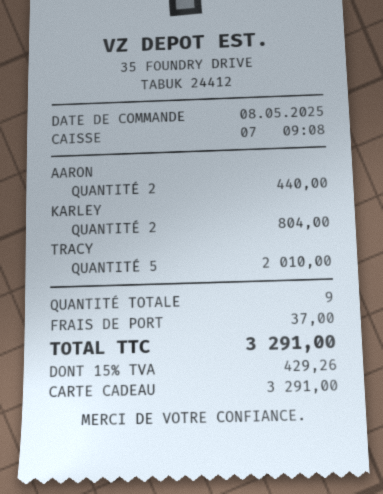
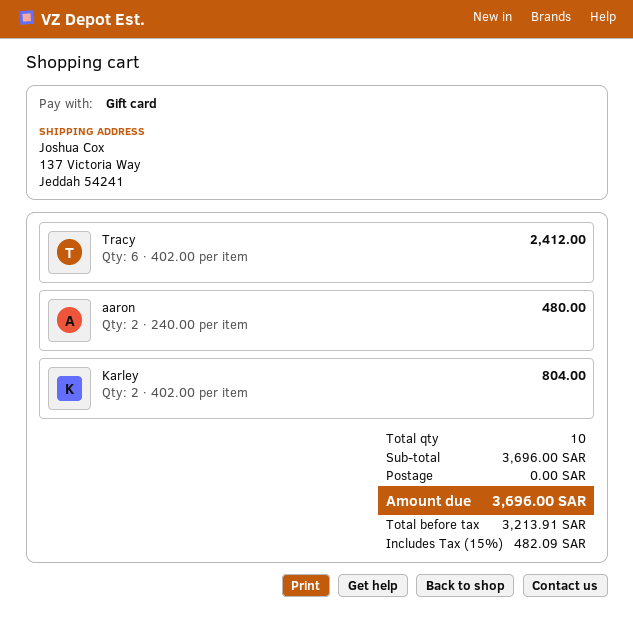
AARON: 2 for 440.00 -> 2 for 480.00
TRACY: 5 for 2010.00 -> 6 for 2412.00
total quantity: 9 -> 10
shipping: 37.00 -> 0.00
tax: 15% = 429.26 -> 15% = 482.09
total: 3291.00 -> 3696.00

